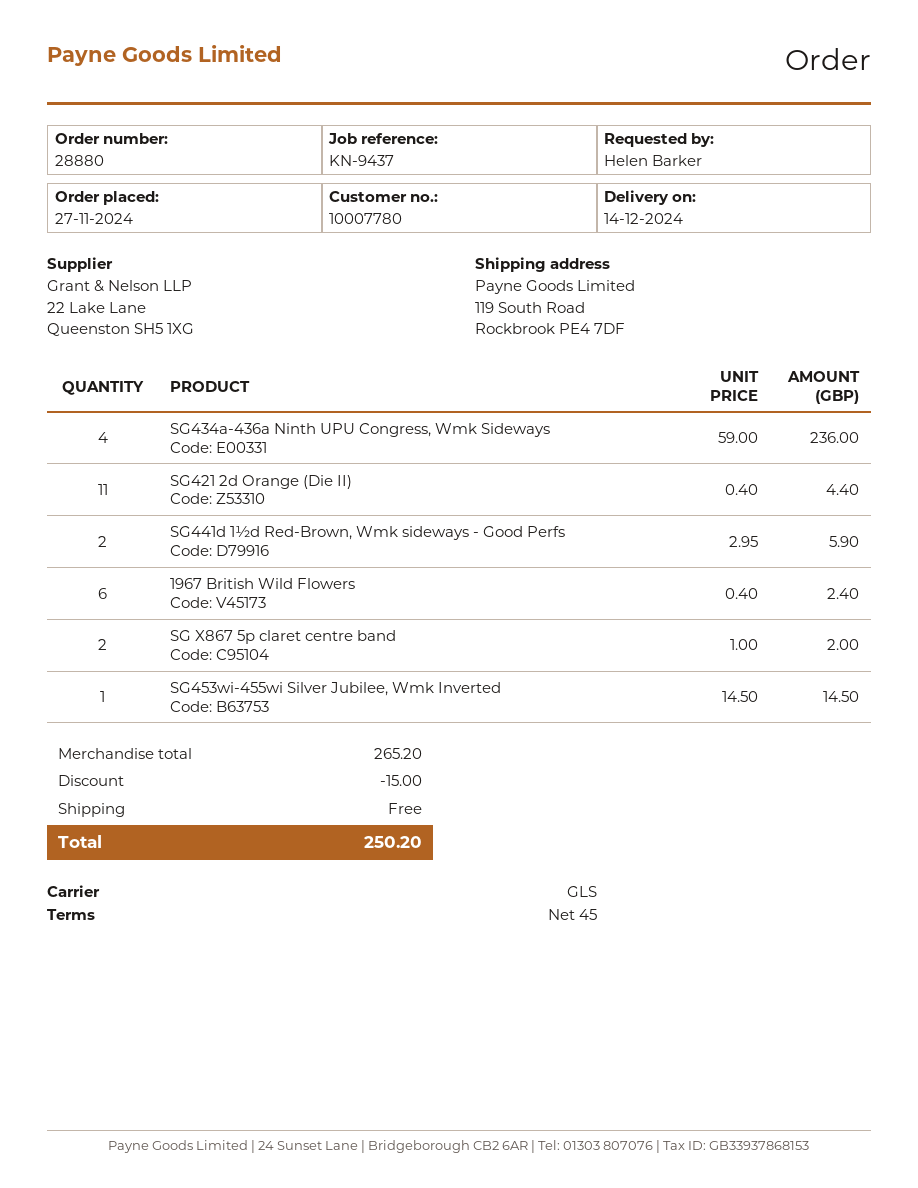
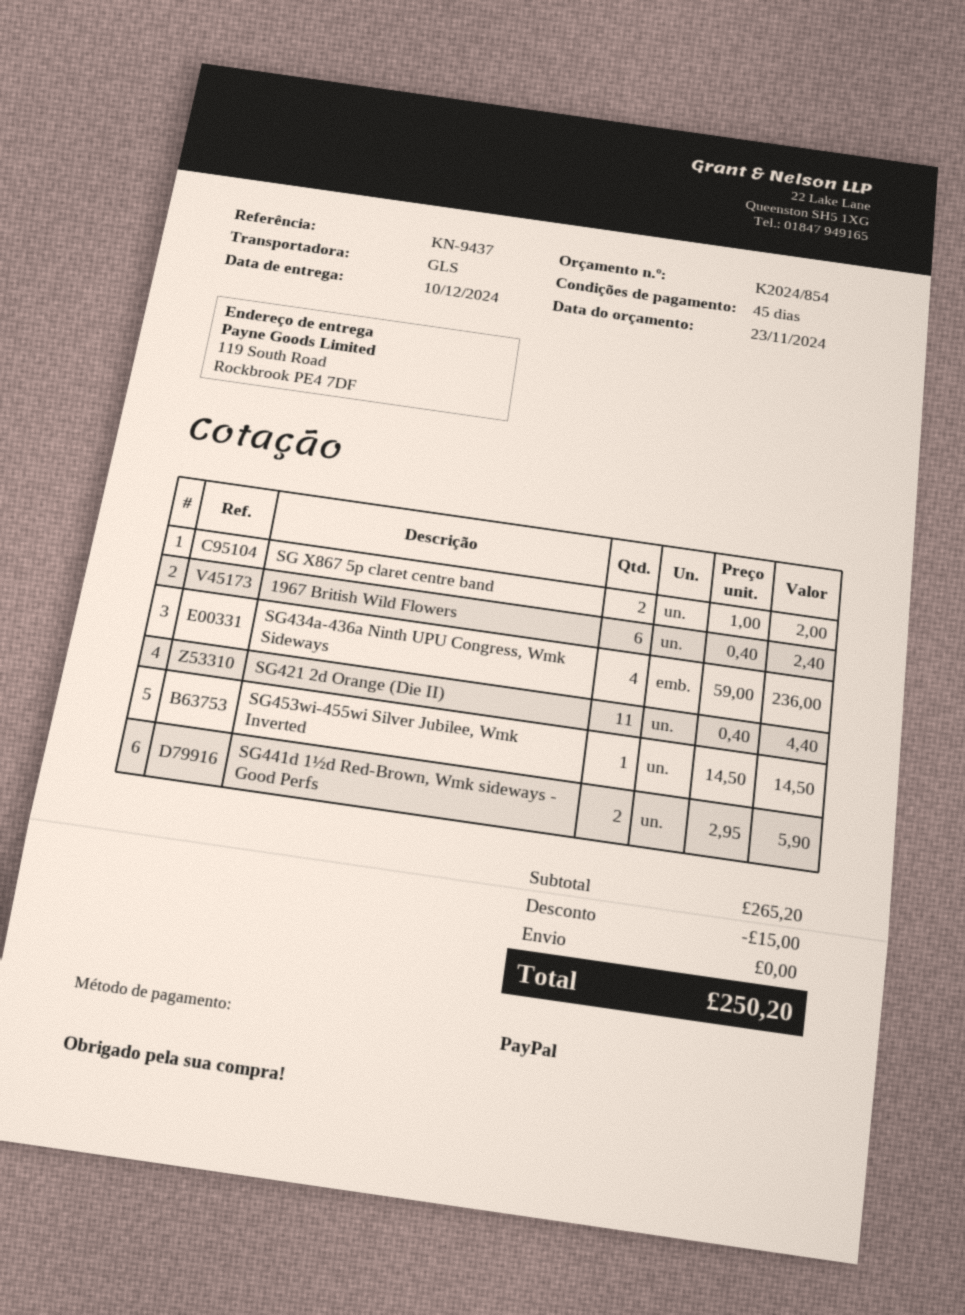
delivery date: 2024-12-14 -> 2024-12-10

